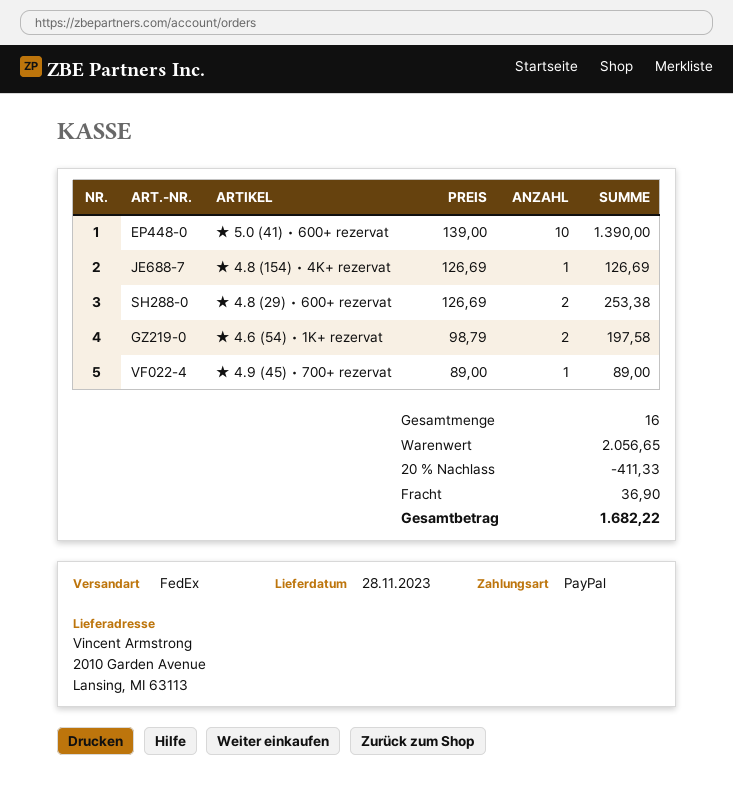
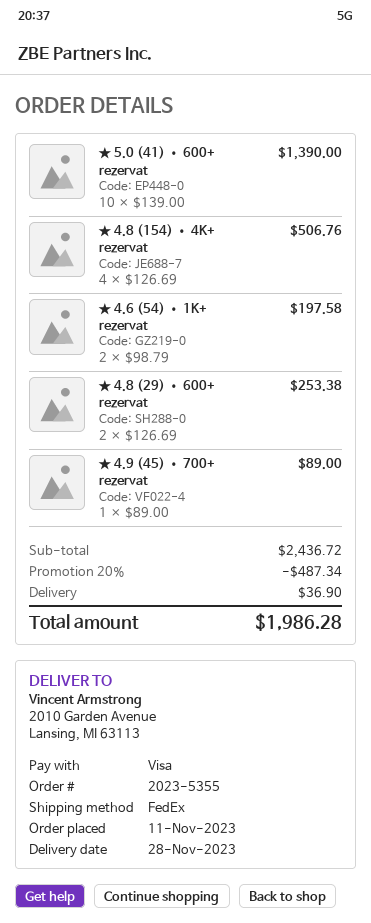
payment method: PayPal -> Visa
★ 4.8 (154) • 4K+ rezervat: 1 x 126.69 = 126.69 -> 4 x 126.69 = 506.76
subtotal: 2056.65 -> 2436.72
discount: 20% = 411.33 -> 20% = 487.34
total: 1682.22 -> 1986.28

